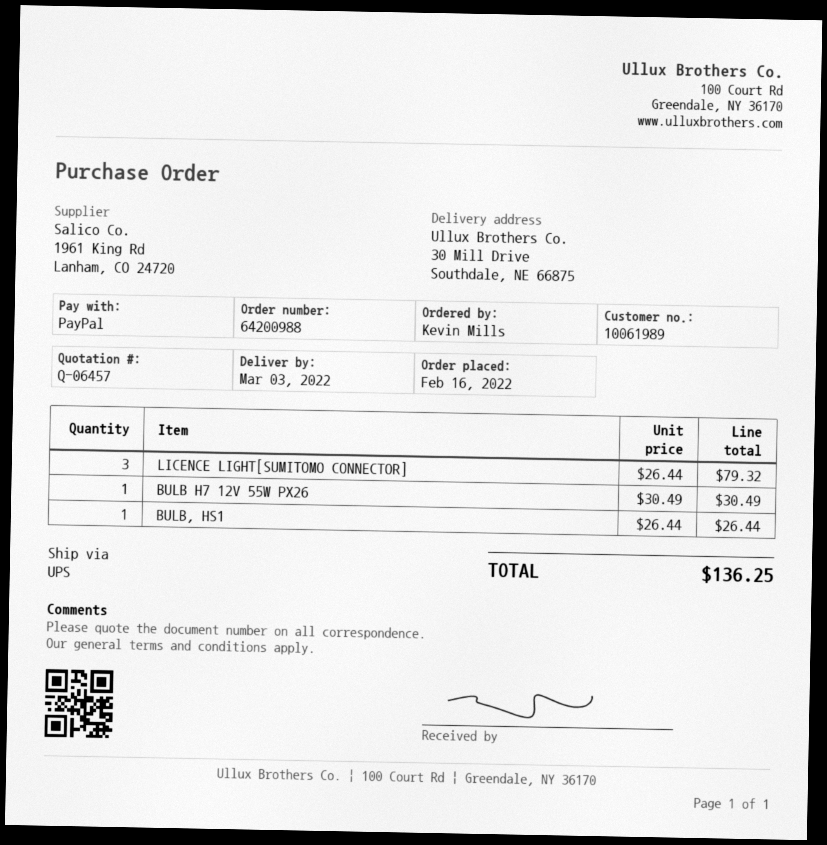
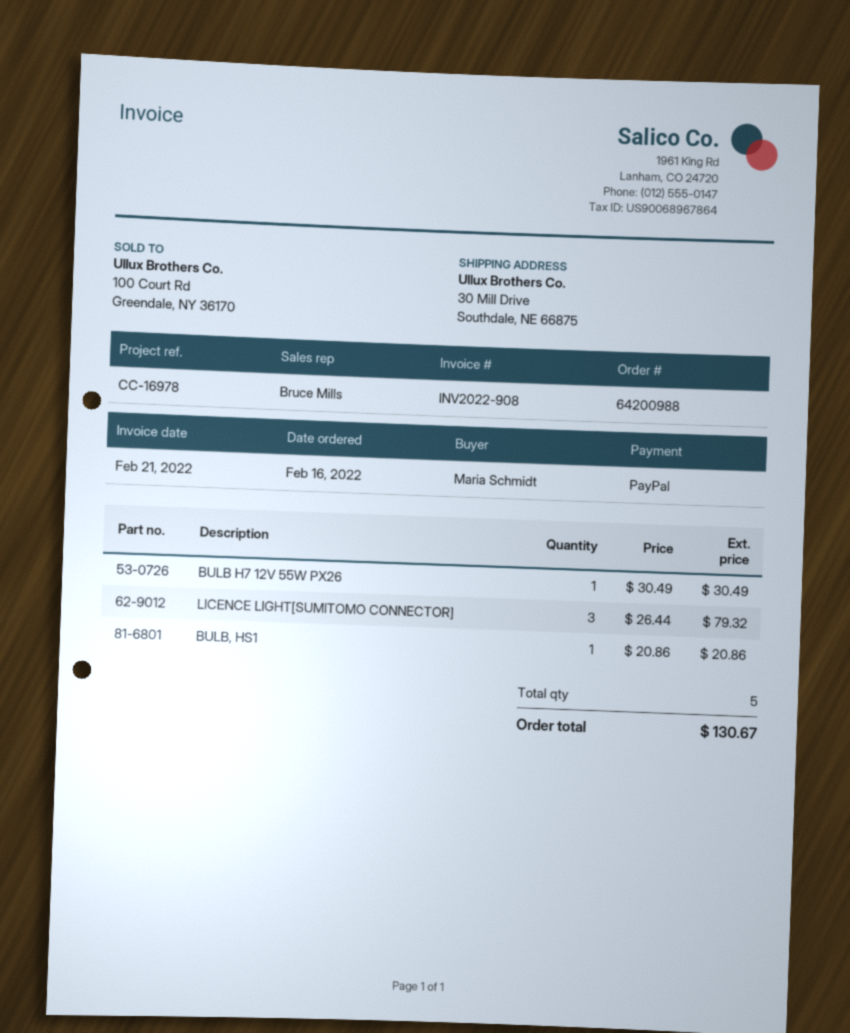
ordered by: Kevin Mills -> Maria Schmidt
BULB, HS1: 1 x 26.44 = 26.44 -> 1 x 20.86 = 20.86
total: 136.25 -> 130.67

